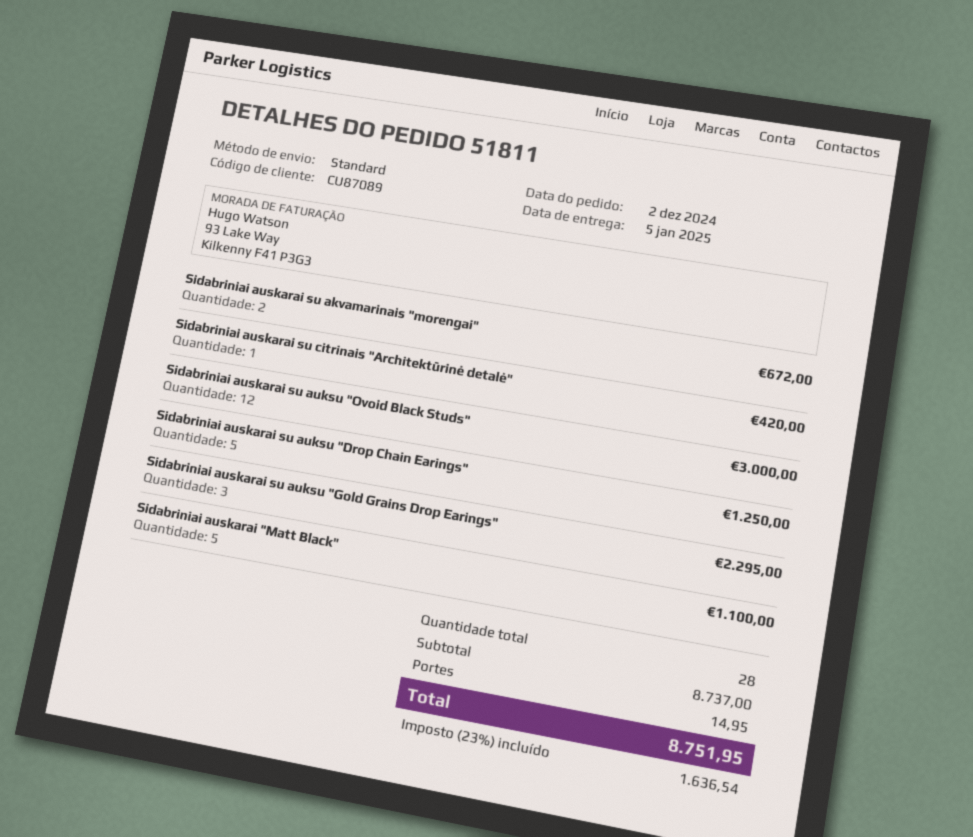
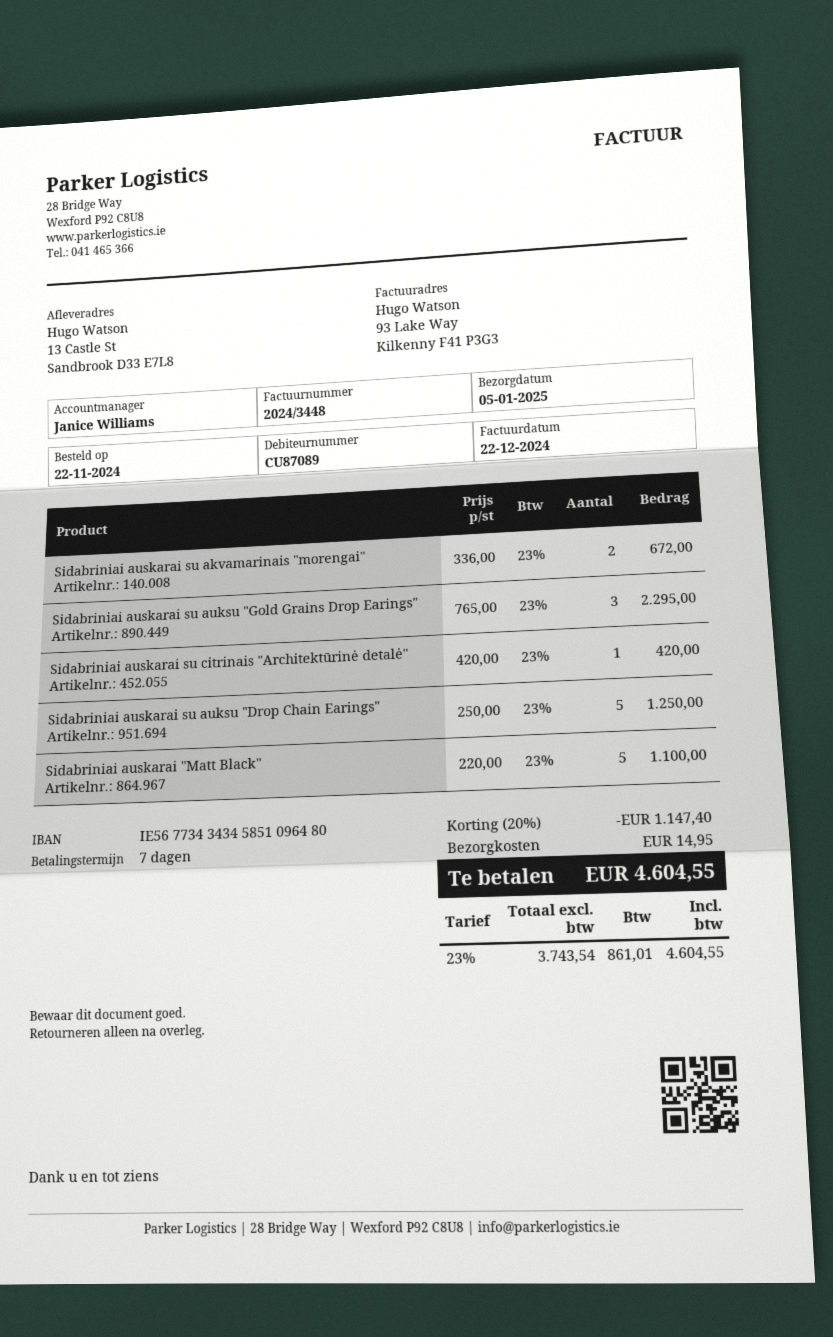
order date: 2024-12-02 -> 2024-11-22
Sidabriniai auskarai su auksu "Ovoid Black Studs": 12 for 3000.00 -> none
discount: none -> 20% = 1147.40
tax: 23% = 1636.54 -> 23% = 861.01
total: 8751.95 -> 4604.55

